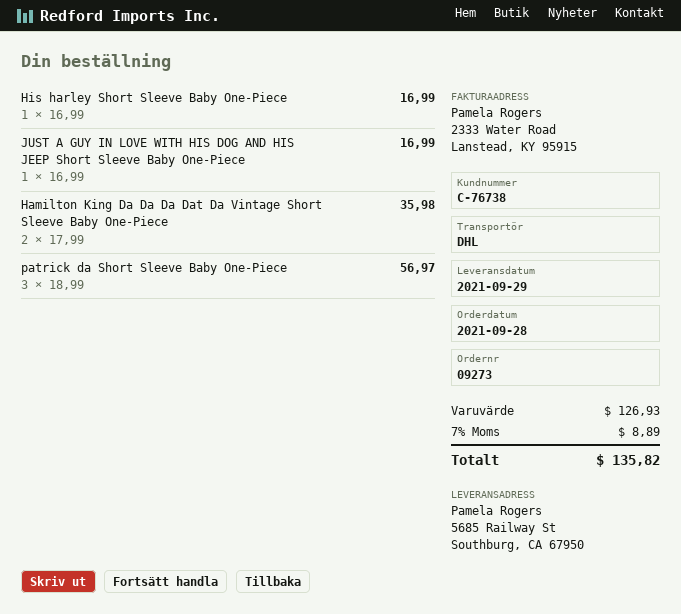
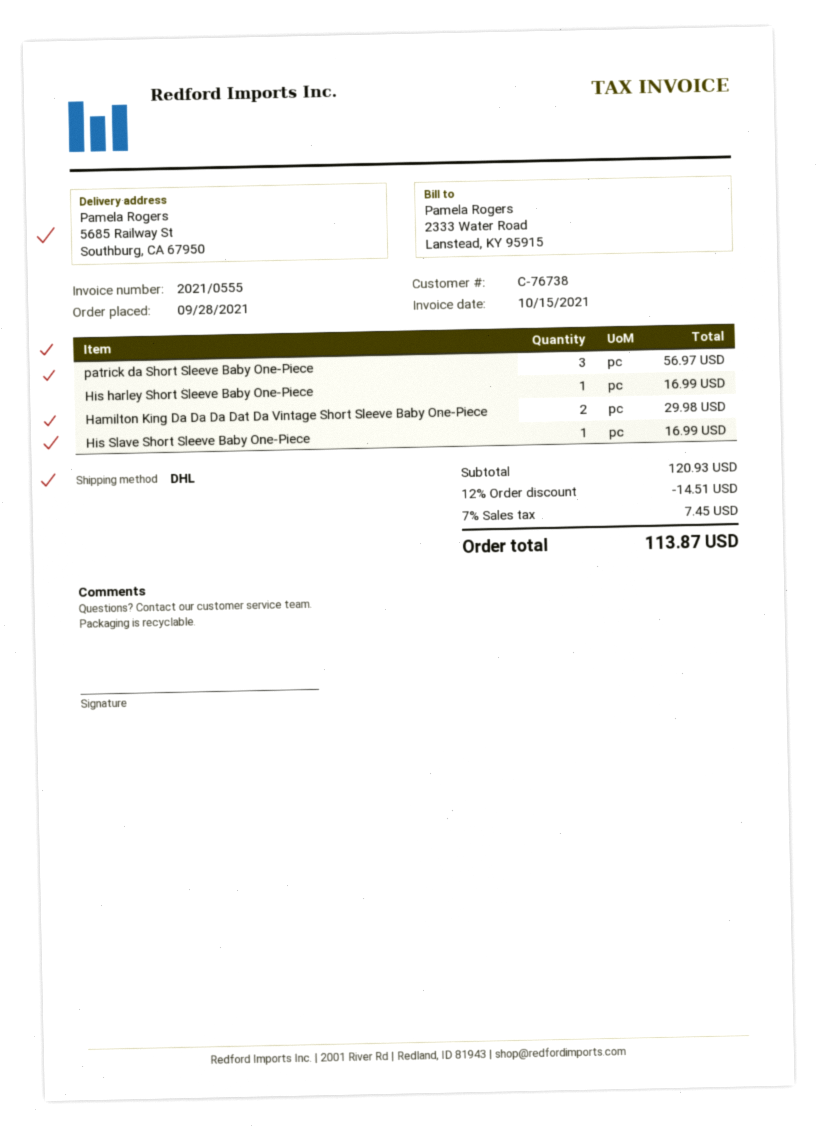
JUST A GUY IN LOVE WITH HIS DOG AND HIS JEEP Short Sleeve Baby One-Piece: 1 for 16.99 -> none
Hamilton King Da Da Da Dat Da Vintage Short Sleeve Baby One-Piece: 2 for 35.98 -> 2 for 29.98
His Slave Short Sleeve Baby One-Piece: none -> 1 for 16.99
subtotal: 126.93 -> 120.93
discount: none -> 12% = 14.51
tax: 7% = 8.89 -> 7% = 7.45
total: 135.82 -> 113.87

